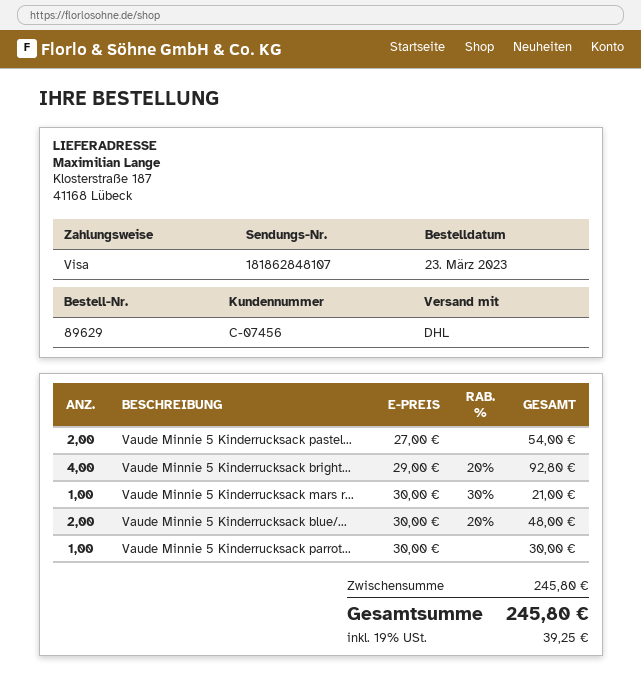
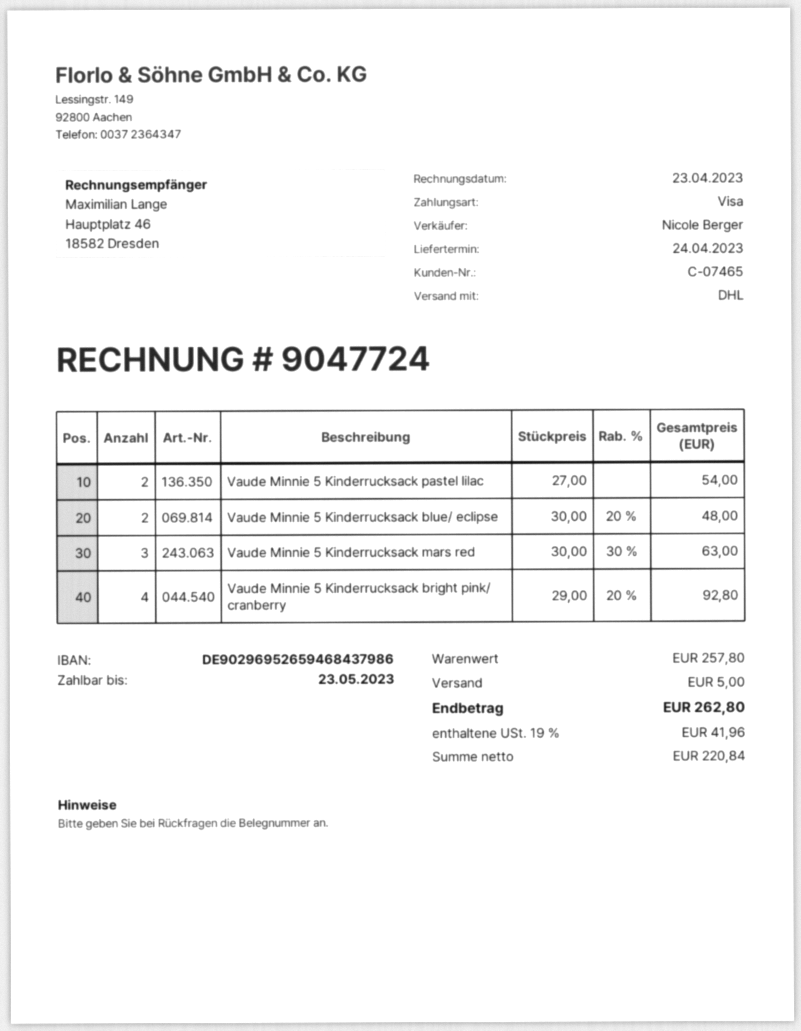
customer number: C-07456 -> C-07465
Vaude Minnie 5 Kinderrucksack mars r...: 1 x 30.00 - 30% = 21.00 -> 3 x 30.00 - 30% = 63.00
Vaude Minnie 5 Kinderrucksack parrot...: 1 x 30.00 = 30.00 -> none
subtotal: 245.80 -> 257.80
shipping: none -> 5.00
tax: 19% = 39.25 -> 19% = 41.96
total: 245.80 -> 262.80

